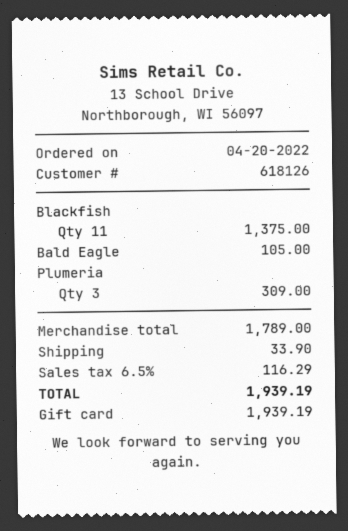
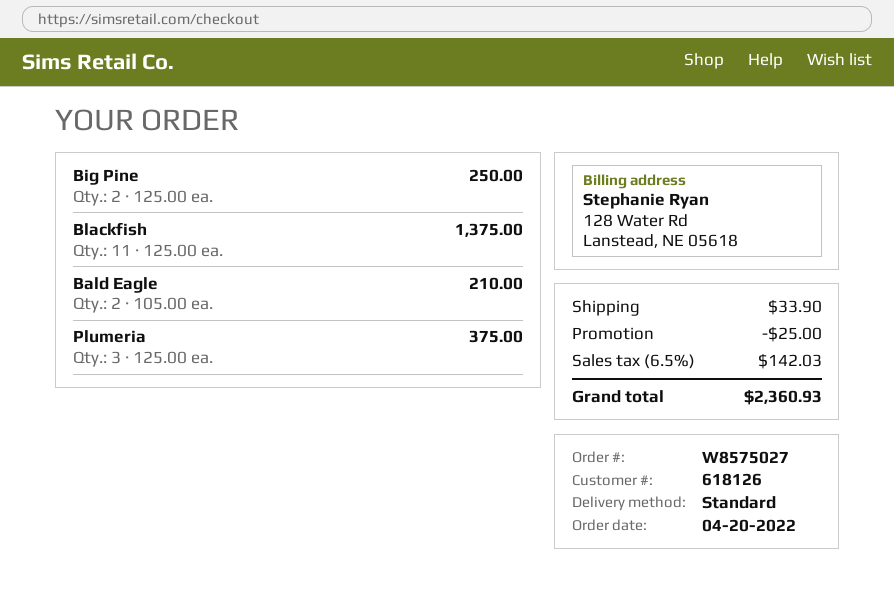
Bald Eagle: 1 for 105.00 -> 2 for 210.00
Plumeria: 3 for 309.00 -> 3 for 375.00
Big Pine: none -> 2 for 250.00
discount: none -> 25.00
tax: 6.5% = 116.29 -> 6.5% = 142.03
total: 1939.19 -> 2360.93

